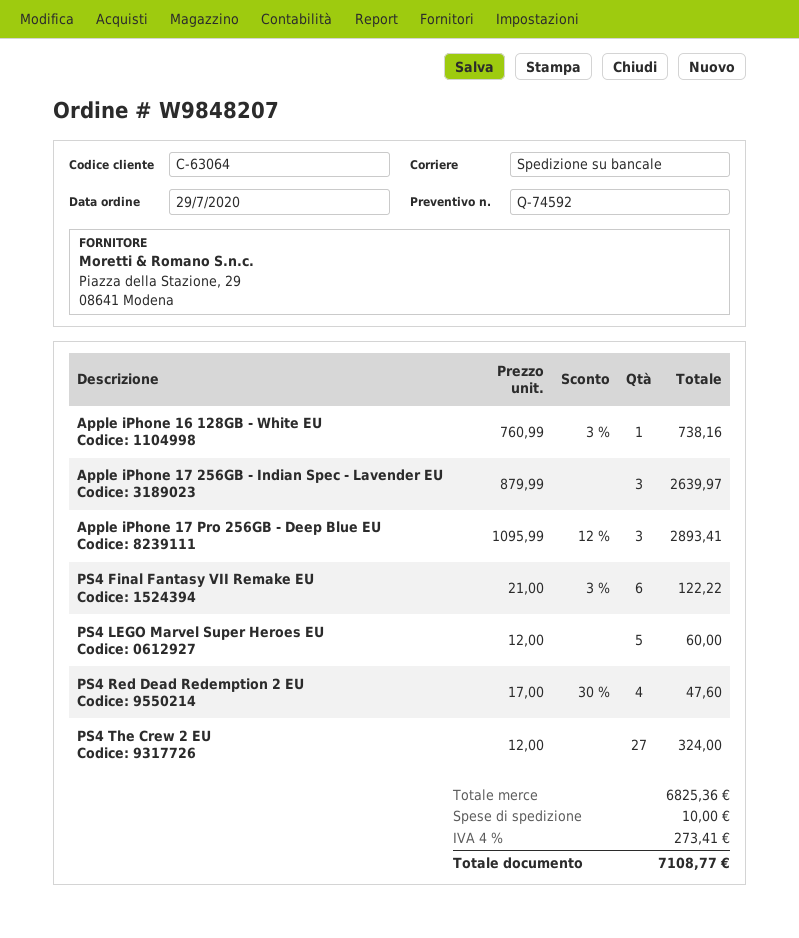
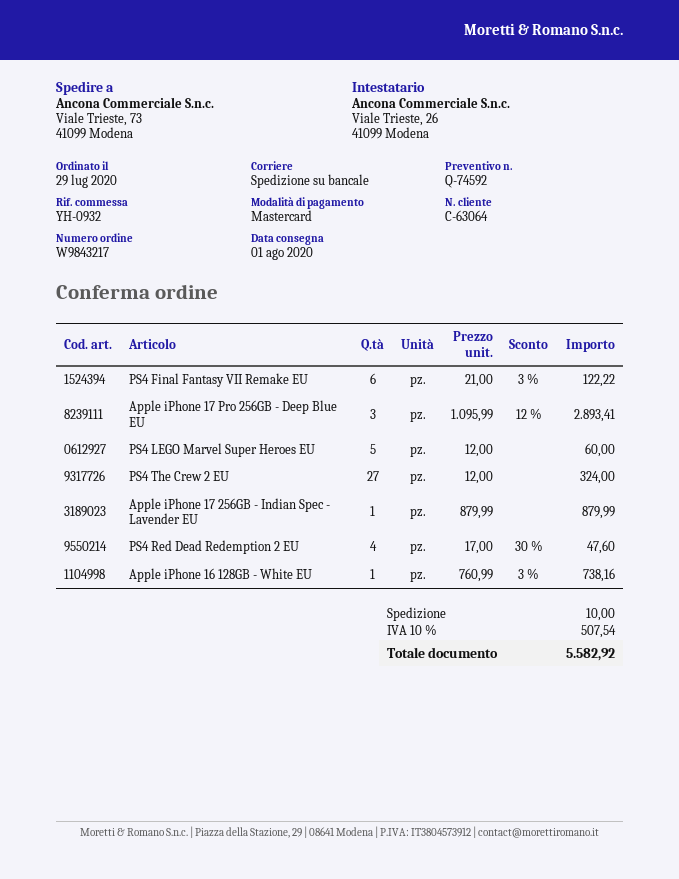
order number: W9848207 -> W9843217
Apple iPhone 17 256GB - Indian Spec - Lavender EU: 3 x 879.99 = 2639.97 -> 1 x 879.99 = 879.99
tax: 4% = 273.41 -> 10% = 507.54
total: 7108.77 -> 5582.92

